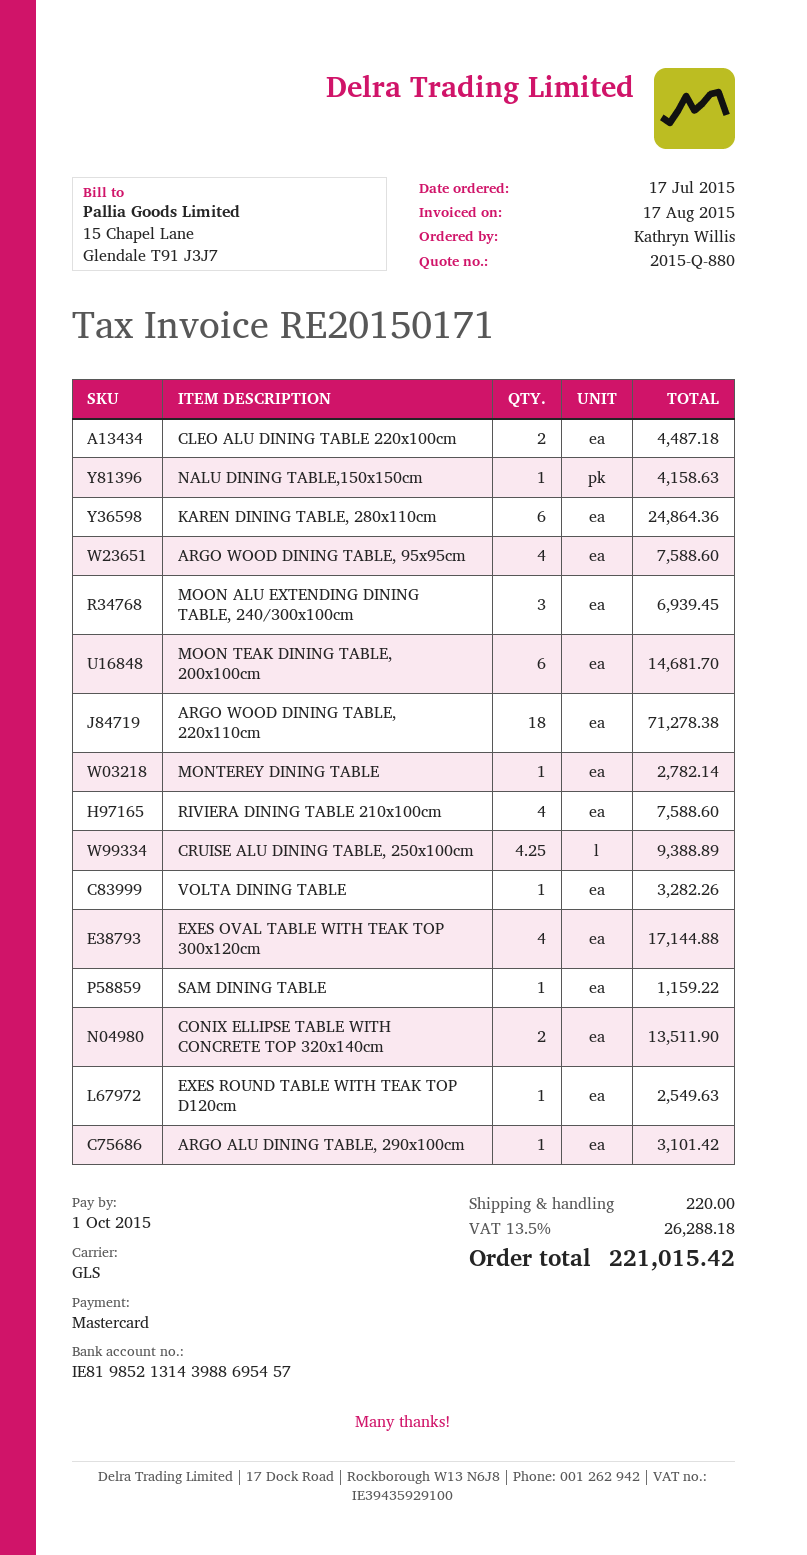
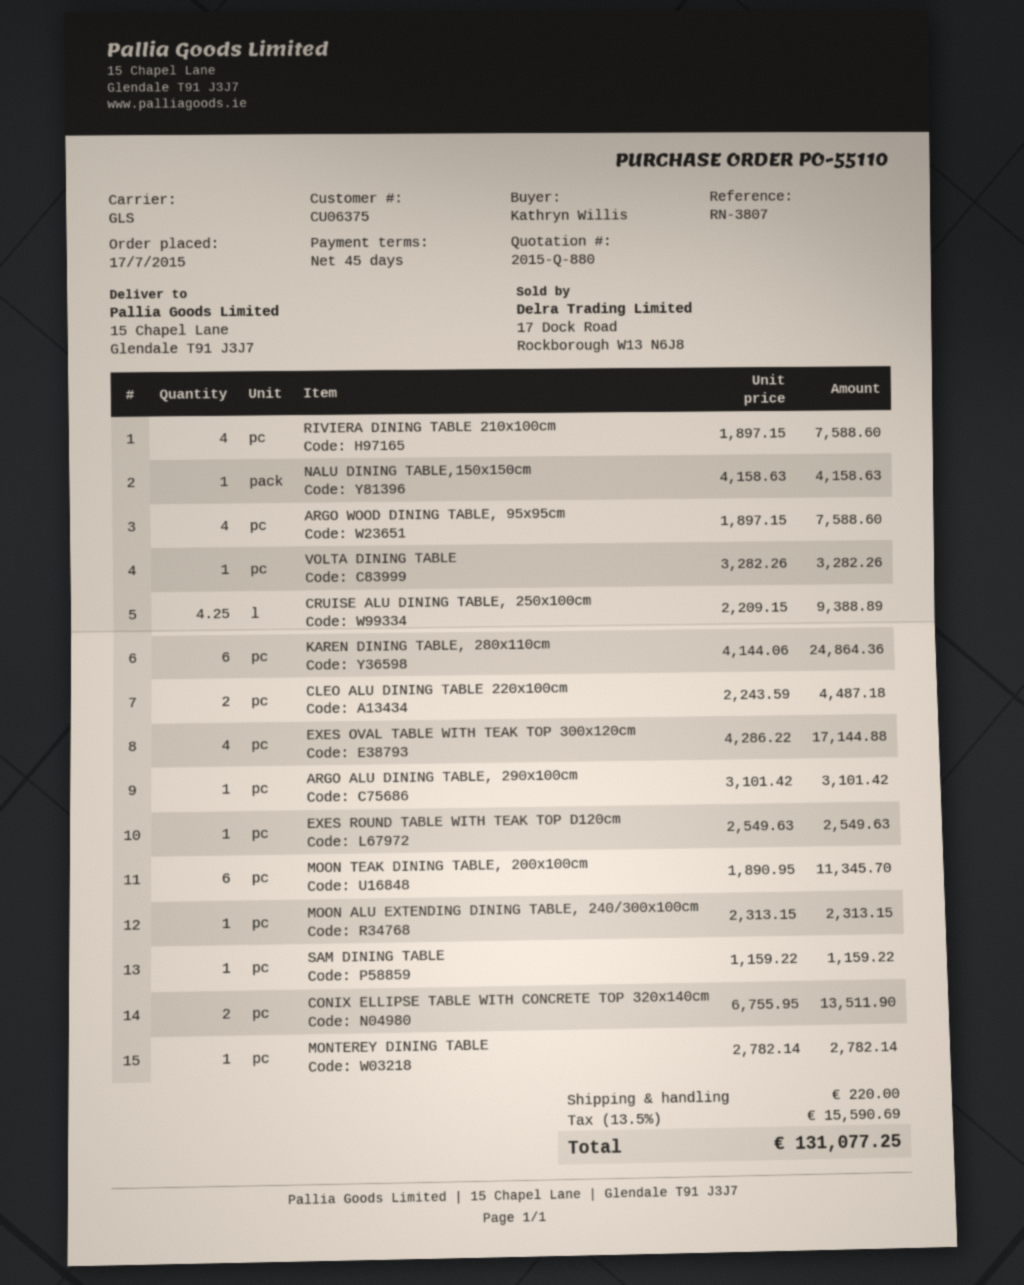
MOON ALU EXTENDING DINING TABLE, 240/300x100cm: 3 for 6939.45 -> 1 for 2313.15
MOON TEAK DINING TABLE, 200x100cm: 6 for 14681.70 -> 6 for 11345.70
ARGO WOOD DINING TABLE, 220x110cm: 18 for 71278.38 -> none
tax: 13.5% = 26288.18 -> 13.5% = 15590.69
total: 221015.42 -> 131077.25

